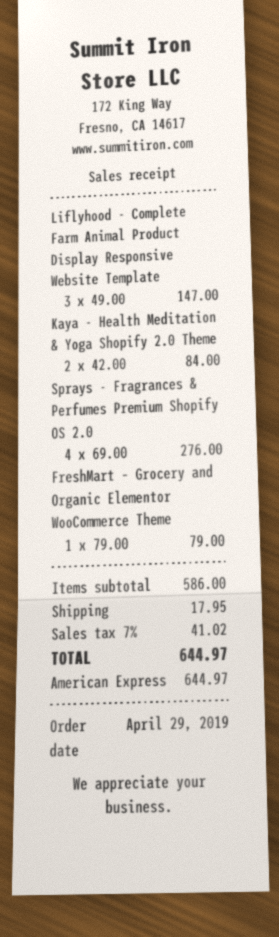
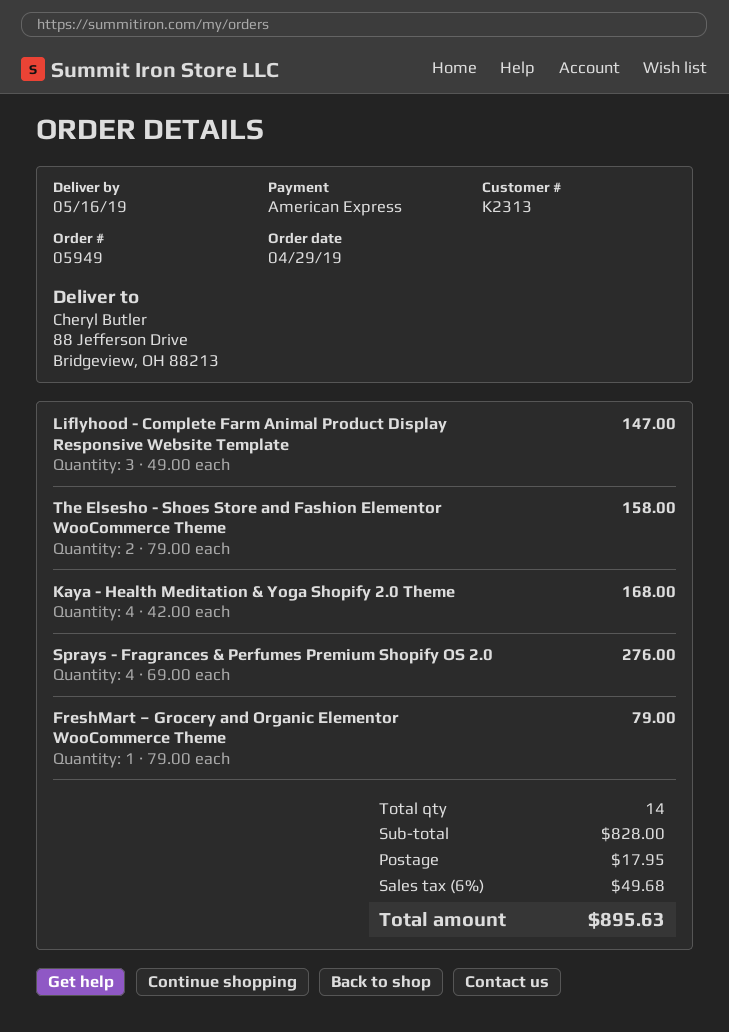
Kaya - Health Meditation & Yoga Shopify 2.0 Theme: 2 x 42.00 = 84.00 -> 4 x 42.00 = 168.00
The Elsesho - Shoes Store and Fashion Elementor WooCommerce Theme: none -> 2 x 79.00 = 158.00
subtotal: 586.00 -> 828.00
tax: 7% = 41.02 -> 6% = 49.68
total: 644.97 -> 895.63

